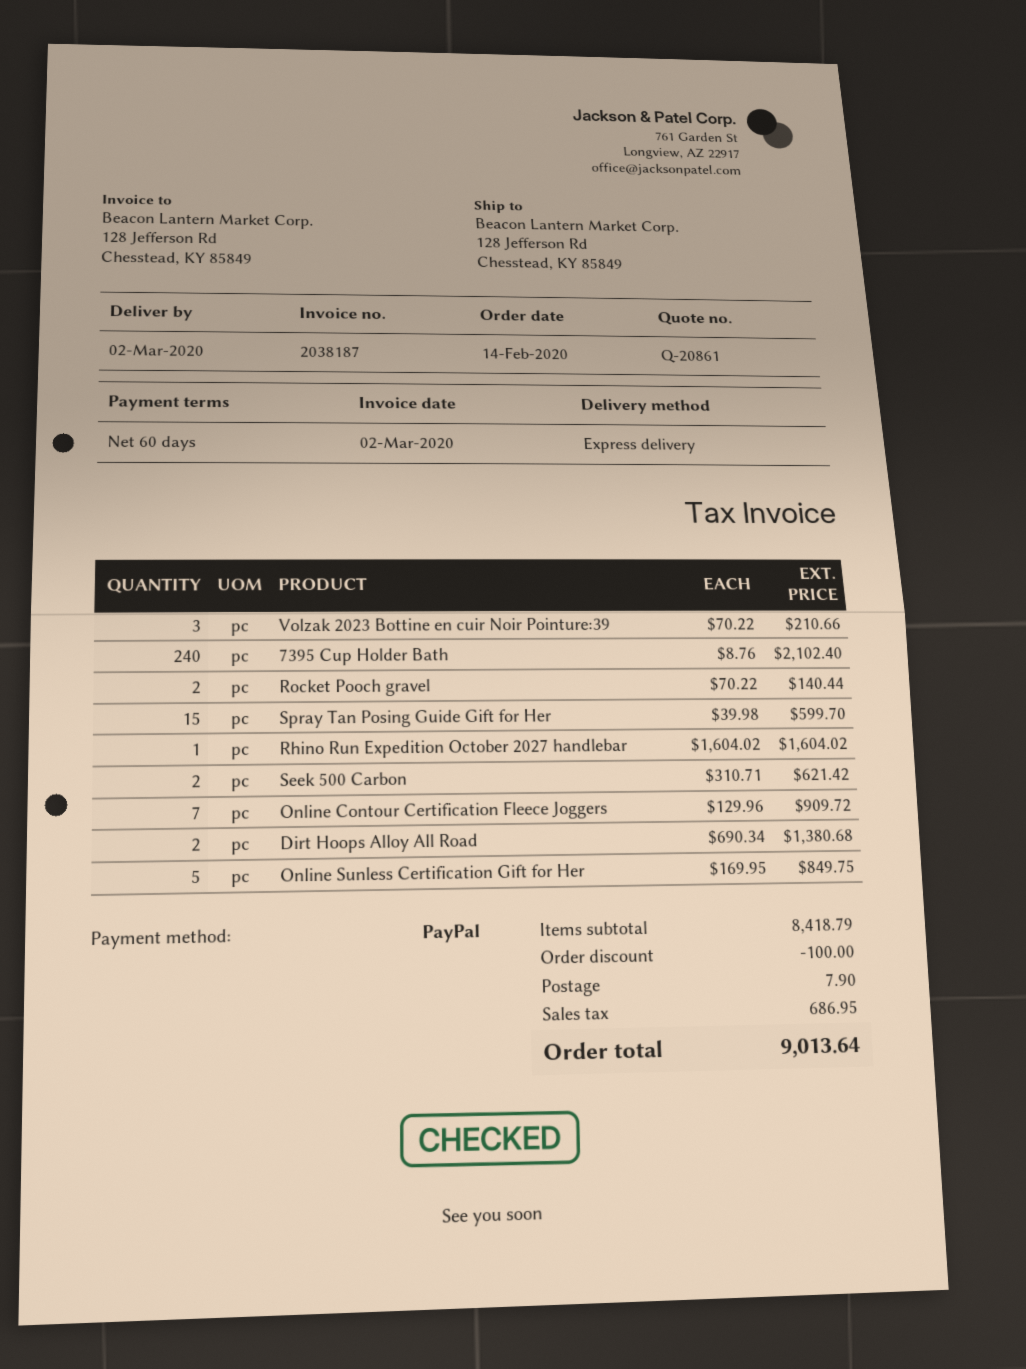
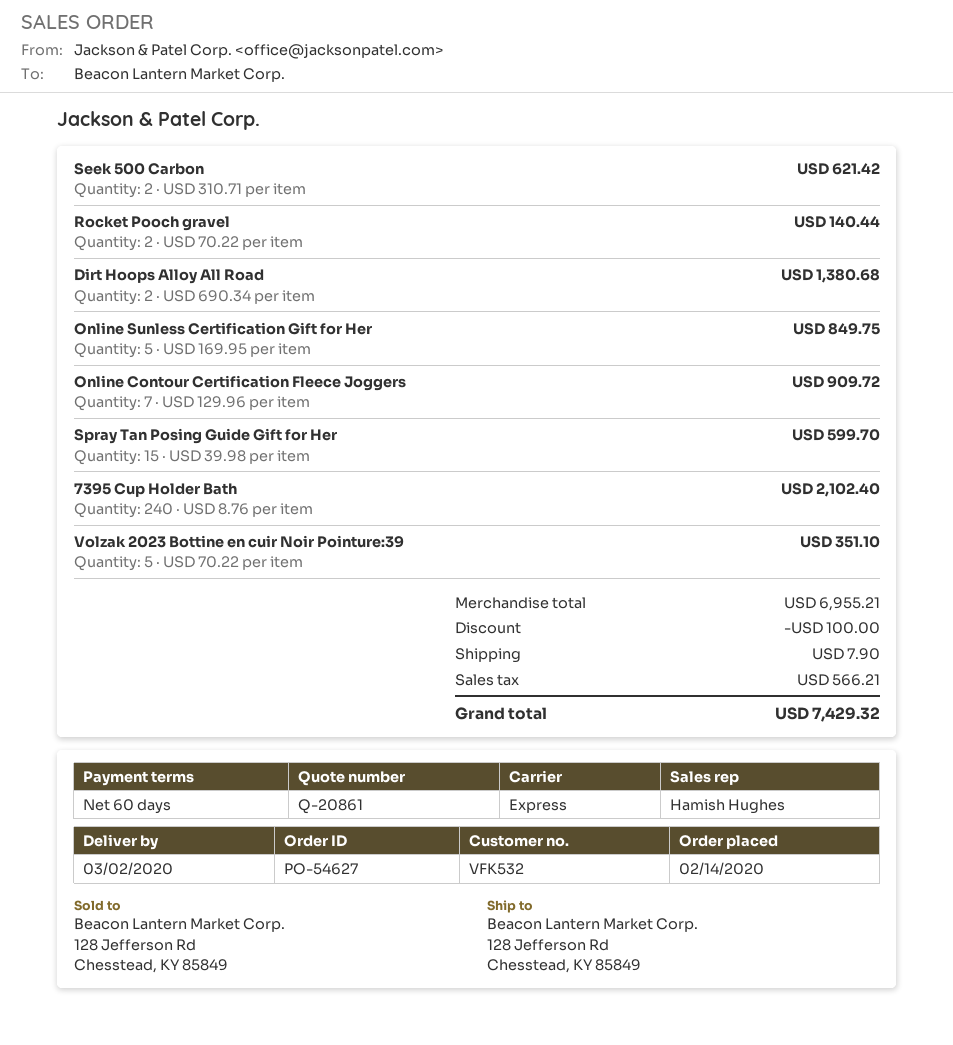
Volzak 2023 Bottine en cuir Noir Pointure:39: 3 x 70.22 = 210.66 -> 5 x 70.22 = 351.10
Rhino Run Expedition October 2027 handlebar: 1 x 1604.02 = 1604.02 -> none
subtotal: 8418.79 -> 6955.21
tax: 686.95 -> 566.21
total: 9013.64 -> 7429.32

